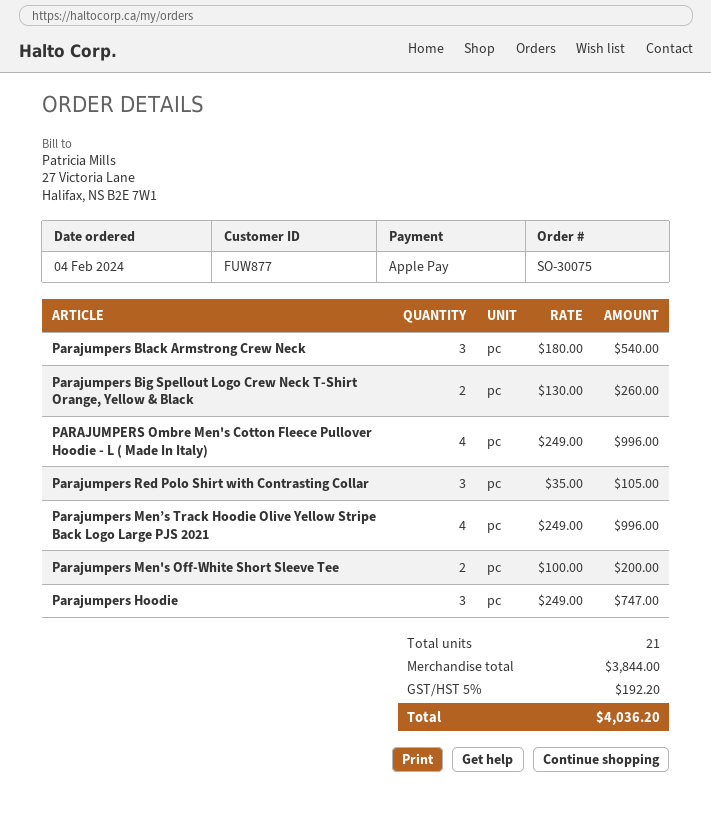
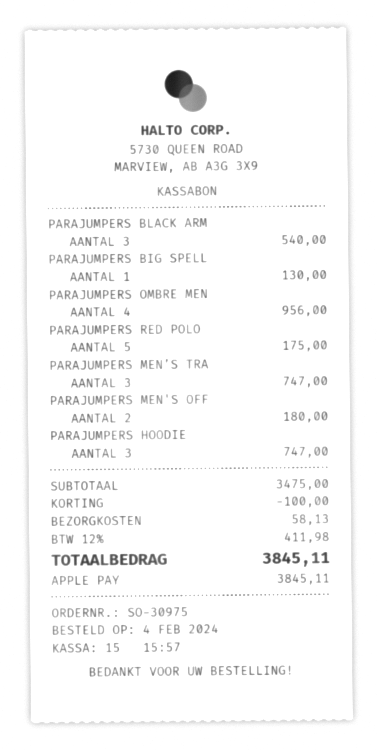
order number: SO-30075 -> SO-30975
Parajumpers Big Spellout Logo Crew Neck T-Shirt Orange, Yellow & Black: 2 for 260.00 -> 1 for 130.00
PARAJUMPERS Ombre Men's Cotton Fleece Pullover Hoodie - L ( Made In Italy): 4 for 996.00 -> 4 for 956.00
Parajumpers Red Polo Shirt with Contrasting Collar: 3 for 105.00 -> 5 for 175.00
Parajumpers Men’s Track Hoodie Olive Yellow Stripe Back Logo Large PJS 2021: 4 for 996.00 -> 3 for 747.00
Parajumpers Men's Off-White Short Sleeve Tee: 2 for 200.00 -> 2 for 180.00
subtotal: 3844.00 -> 3475.00
discount: none -> 100.00
shipping: none -> 58.13
tax: 5% = 192.20 -> 12% = 411.98
total: 4036.20 -> 3845.11

